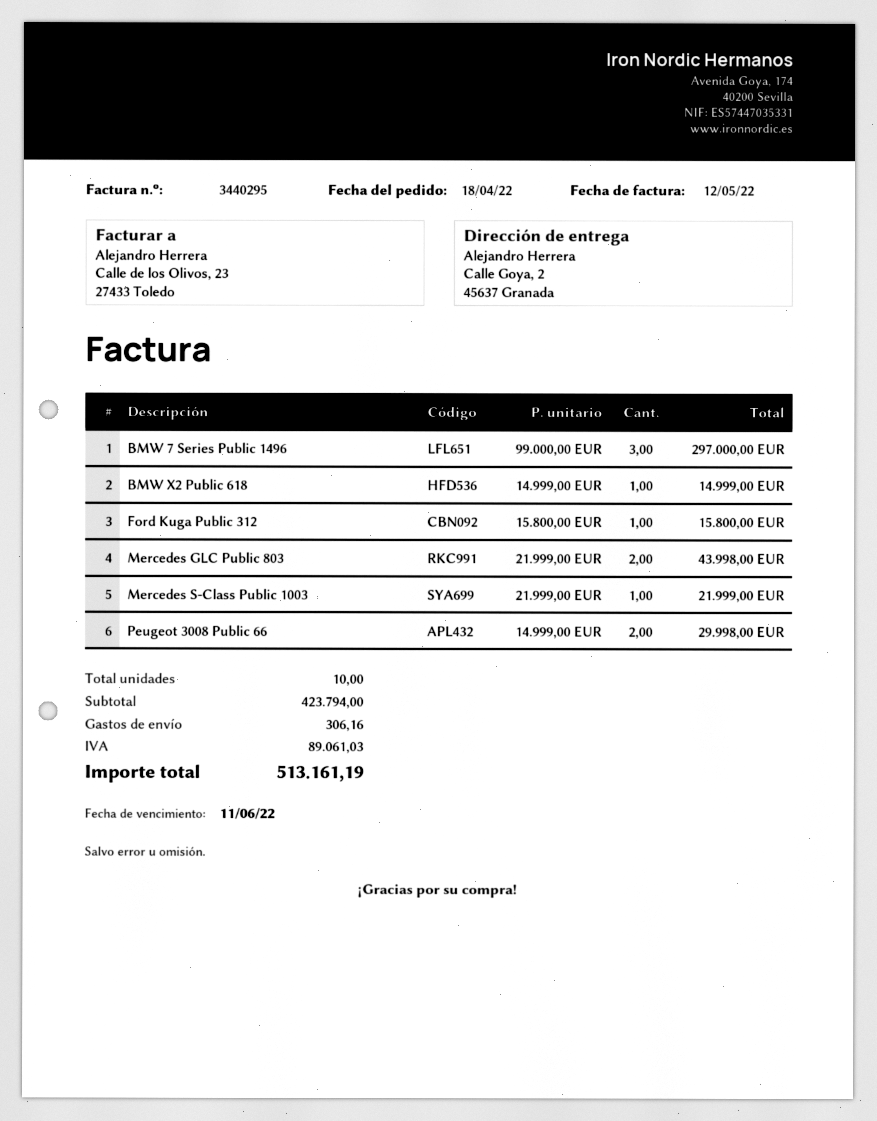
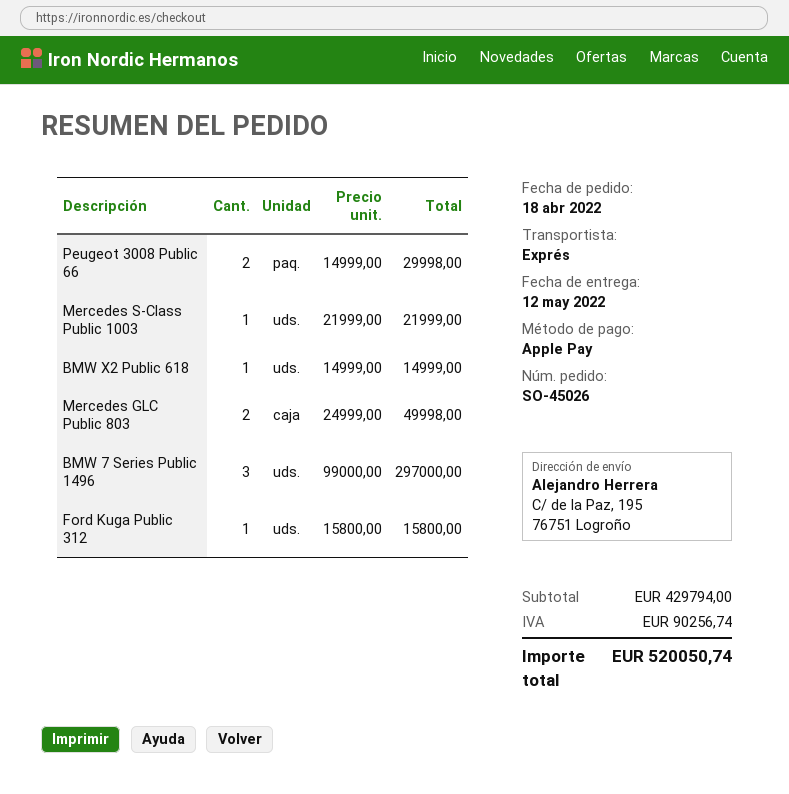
ship to: Calle Goya, 2, 45637 Granada -> C/ de la Paz, 195, 76751 Logroño
Mercedes GLC Public 803: 2 x 21999.00 = 43998.00 -> 2 x 24999.00 = 49998.00
subtotal: 423794.00 -> 429794.00
shipping: 306.16 -> none
tax: 89061.03 -> 90256.74
total: 513161.19 -> 520050.74

